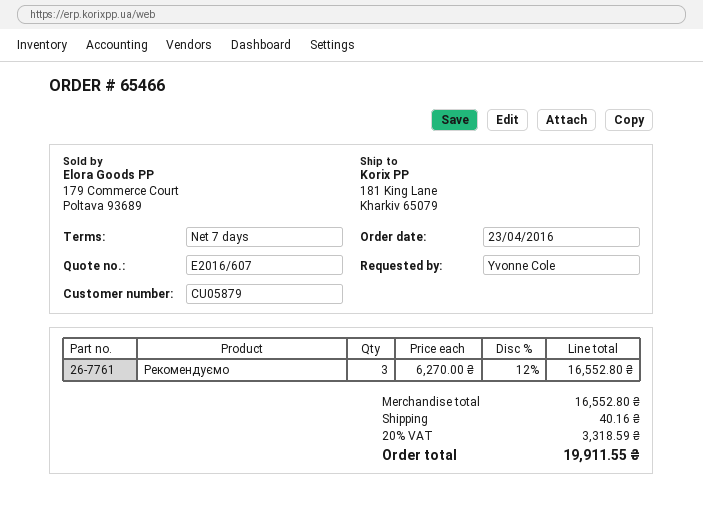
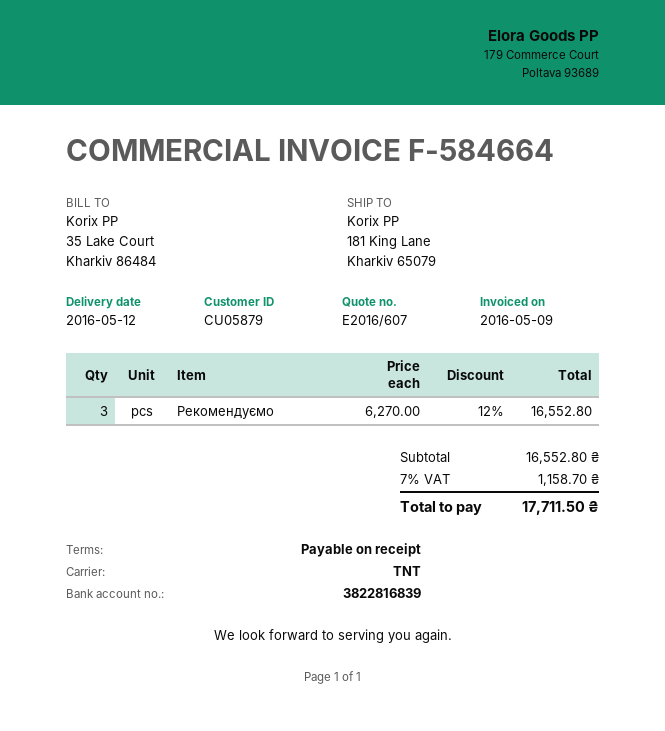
payment terms: 7 days -> on receipt
shipping: 40.16 -> none
tax: 20% = 3318.59 -> 7% = 1158.70
total: 19911.55 -> 17711.50

